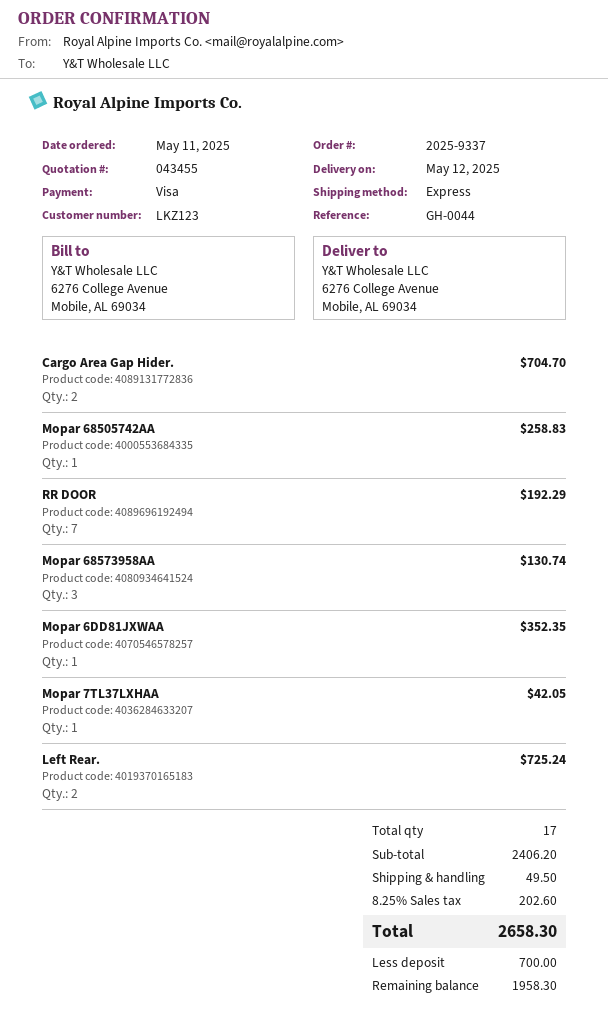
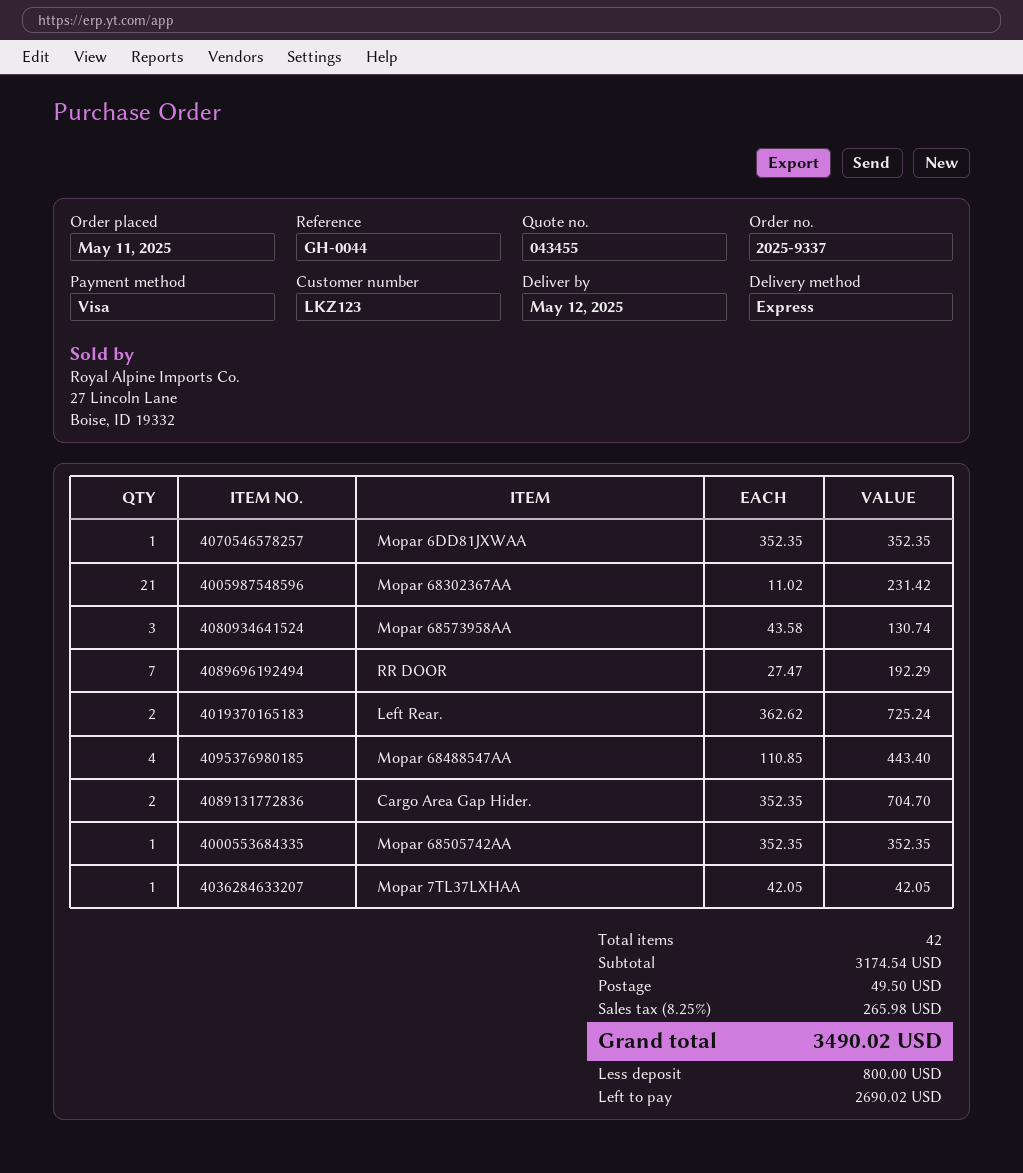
Mopar 68505742AA: 1 for 258.83 -> 1 for 352.35
Mopar 68302367AA: none -> 21 for 231.42
Mopar 68488547AA: none -> 4 for 443.40
total quantity: 17 -> 42
subtotal: 2406.20 -> 3174.54
tax: 8.25% = 202.60 -> 8.25% = 265.98
total: 2658.30 -> 3490.02
deposit: 700.00 -> 800.00
balance: 1958.30 -> 2690.02

